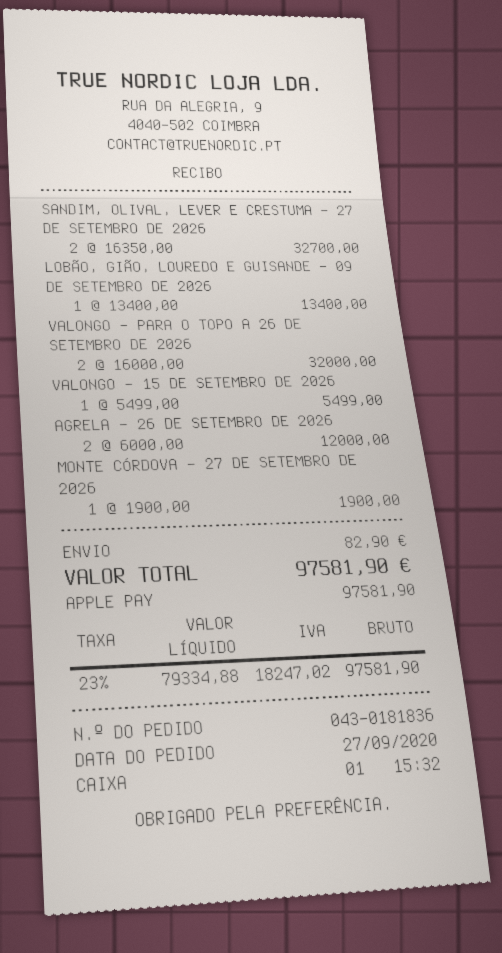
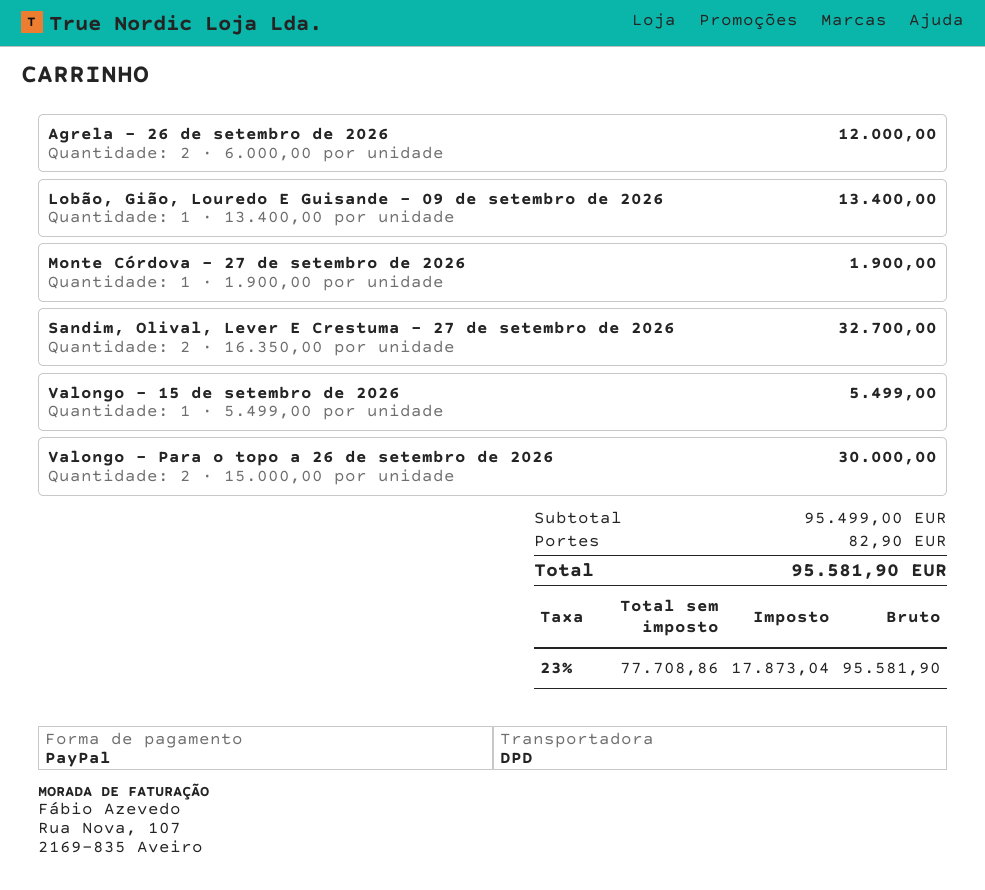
payment method: Apple Pay -> PayPal
VALONGO - PARA O TOPO A 26 DE SETEMBRO DE 2026: 2 x 16000.00 = 32000.00 -> 2 x 15000.00 = 30000.00
net: 79334.88 -> 77708.86
tax: 23% = 18247.02 -> 23% = 17873.04
total: 97581.90 -> 95581.90

